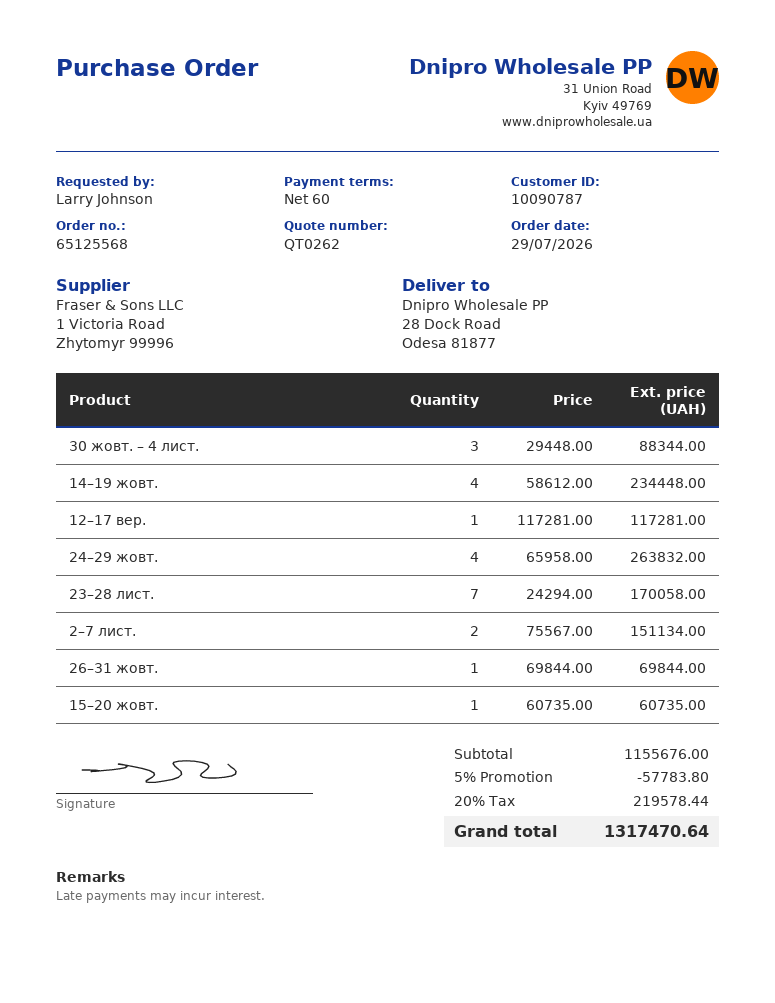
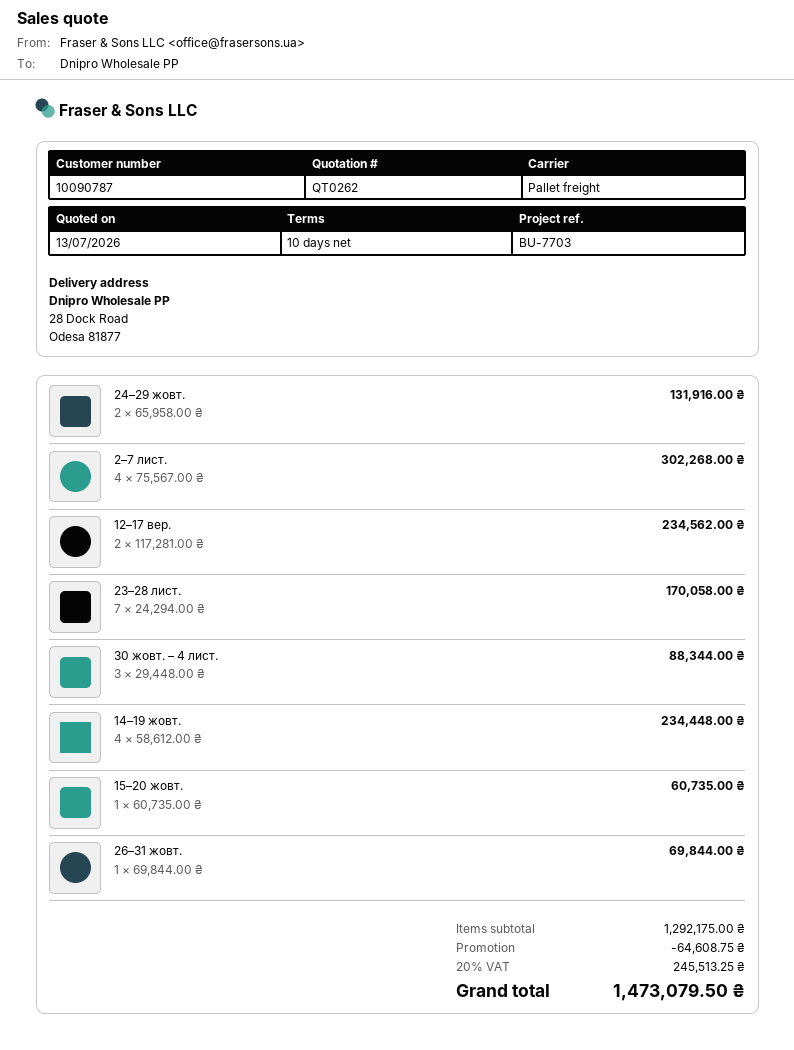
payment terms: 60 days -> 10 days
12–17 вер.: 1 x 117281.00 = 117281.00 -> 2 x 117281.00 = 234562.00
24–29 жовт.: 4 x 65958.00 = 263832.00 -> 2 x 65958.00 = 131916.00
2–7 лист.: 2 x 75567.00 = 151134.00 -> 4 x 75567.00 = 302268.00
subtotal: 1155676.00 -> 1292175.00
discount: 57783.80 -> 64608.75
tax: 20% = 219578.44 -> 20% = 245513.25
total: 1317470.64 -> 1473079.50

